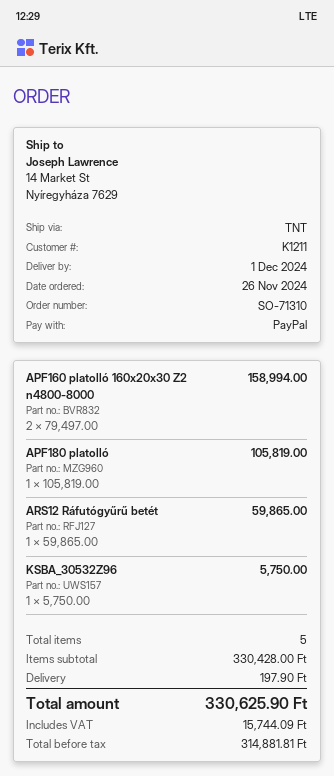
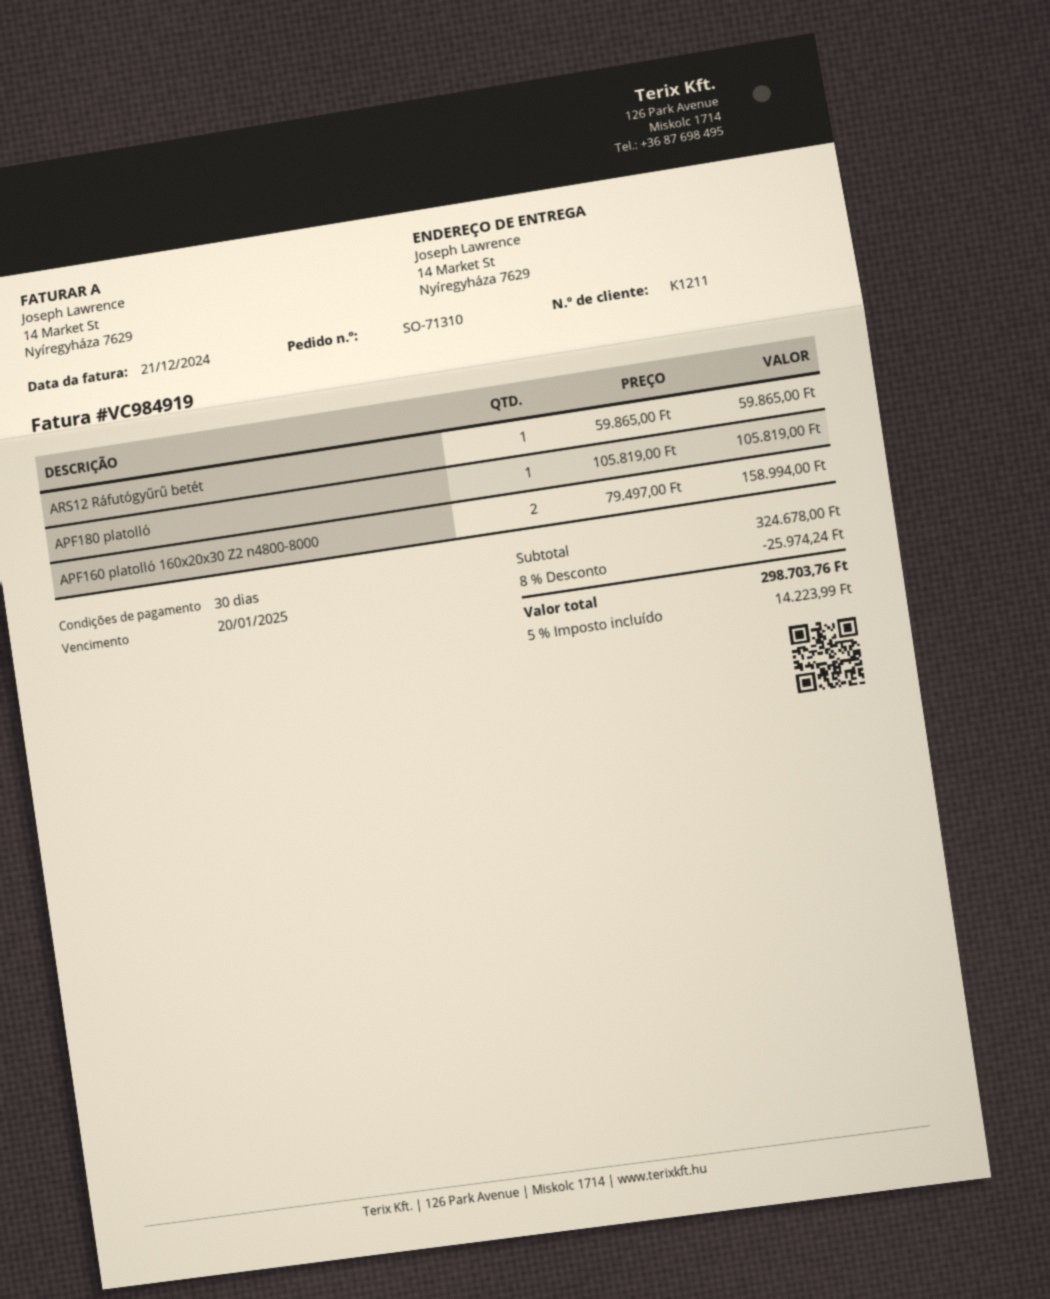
KSBA_30532Z96: 1 x 5750.00 = 5750.00 -> none
subtotal: 330428.00 -> 324678.00
discount: none -> 8% = 25974.24
shipping: 197.90 -> none
tax: 15744.09 -> 14223.99
total: 330625.90 -> 298703.76

